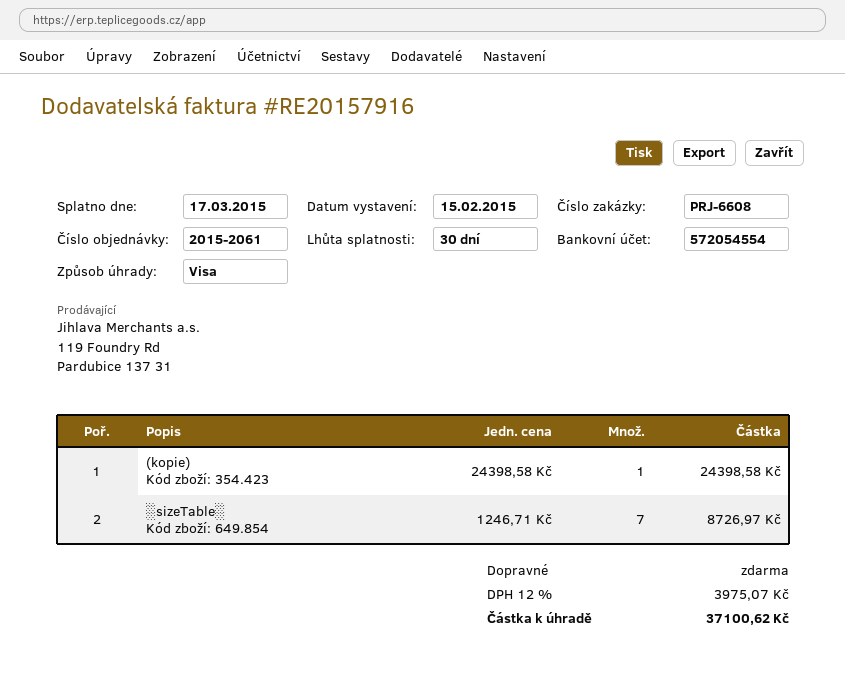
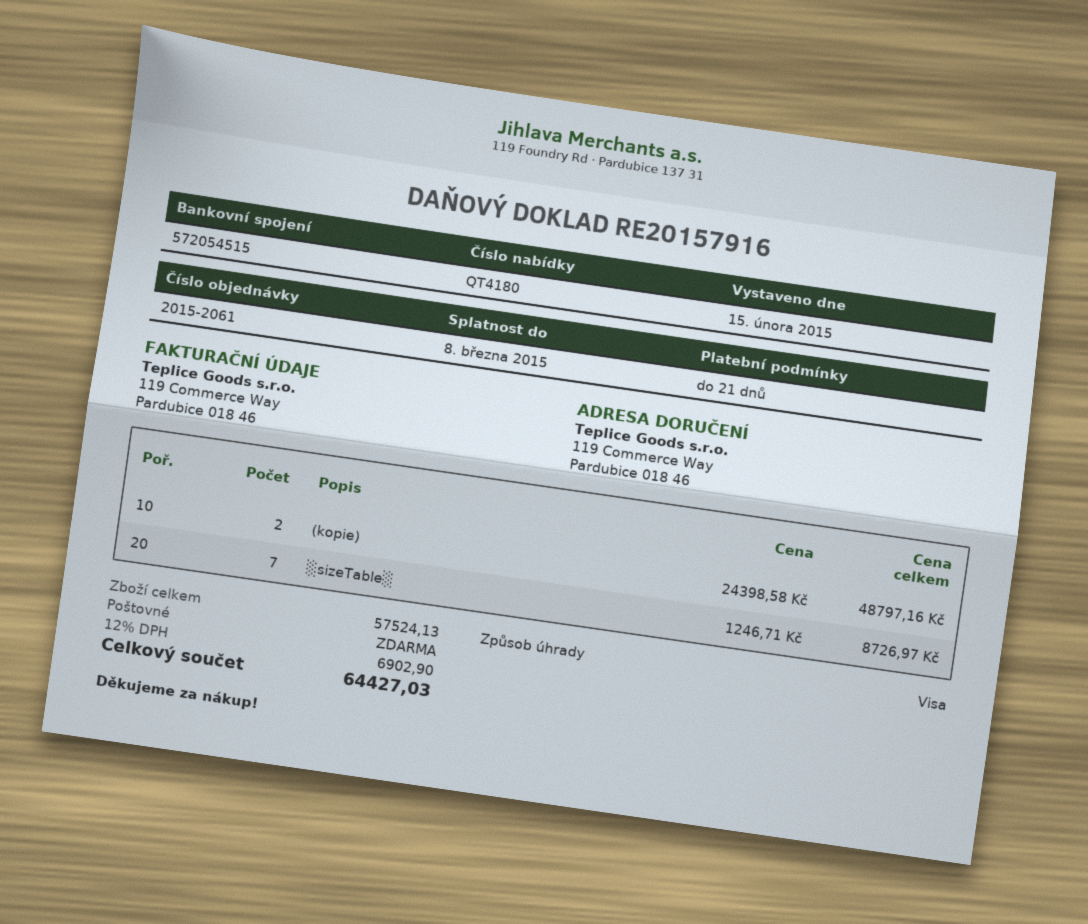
payment terms: 30 days -> 21 days
due date: 2015-03-17 -> 2015-03-08
bank account: 572054554 -> 572054515
(kopie): 1 x 24398.58 = 24398.58 -> 2 x 24398.58 = 48797.16
tax: 12% = 3975.07 -> 12% = 6902.90
total: 37100.62 -> 64427.03

